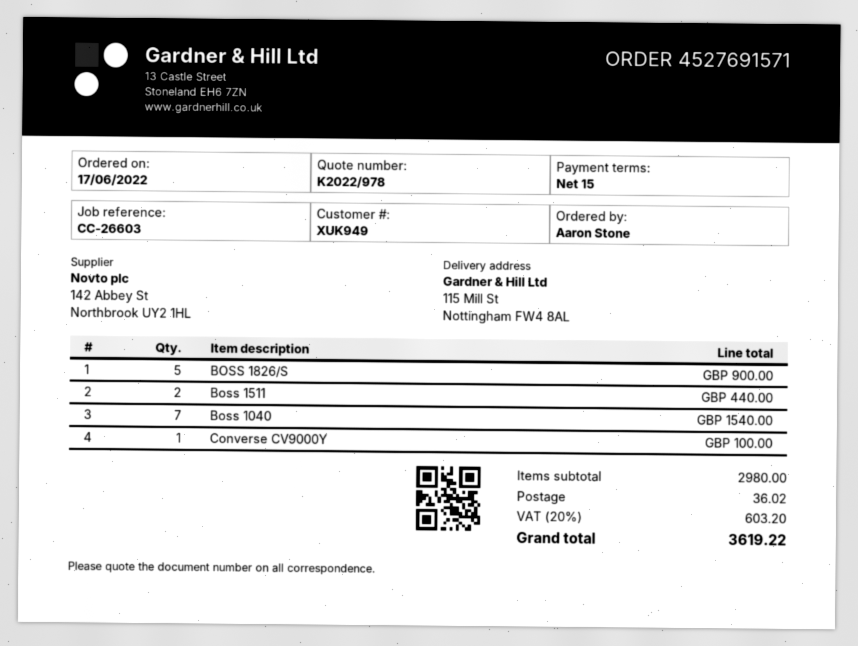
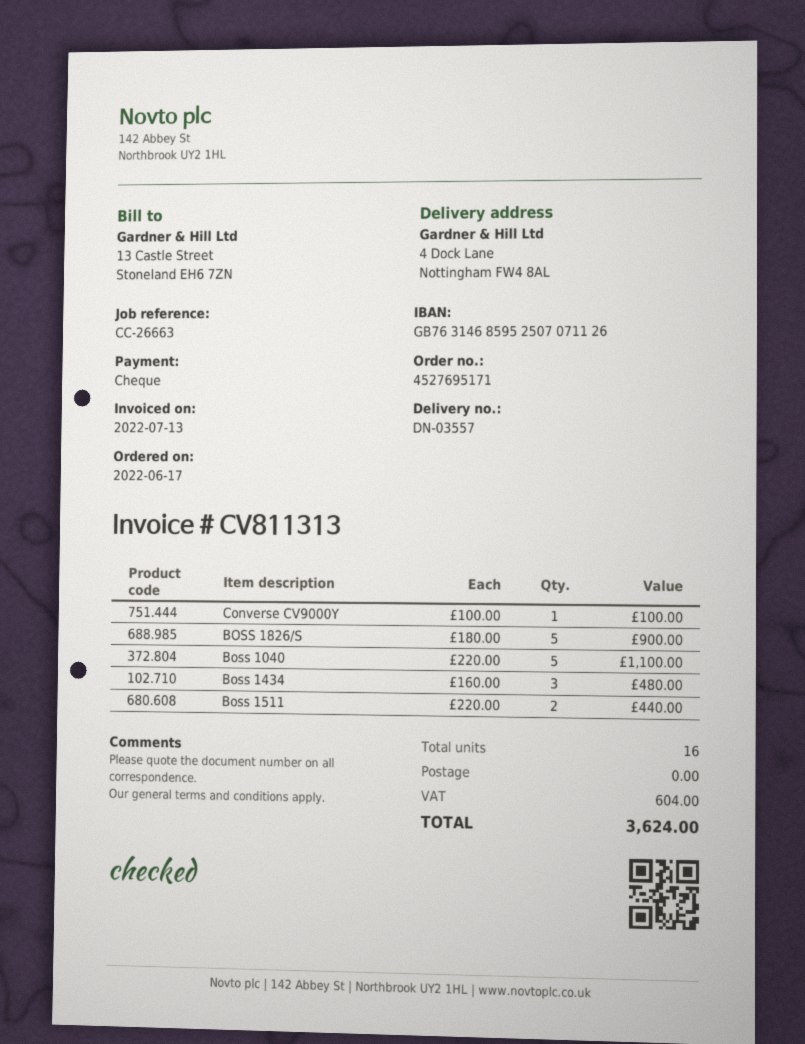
order number: 4527691571 -> 4527695171
reference: CC-26603 -> CC-26663
ship to: 115 Mill St, Nottingham FW4 8AL -> 4 Dock Lane, Nottingham FW4 8AL
Boss 1040: 7 for 1540.00 -> 5 for 1100.00
Boss 1434: none -> 3 for 480.00
shipping: 36.02 -> 0.00
tax: 603.20 -> 604.00
total: 3619.22 -> 3624.00

